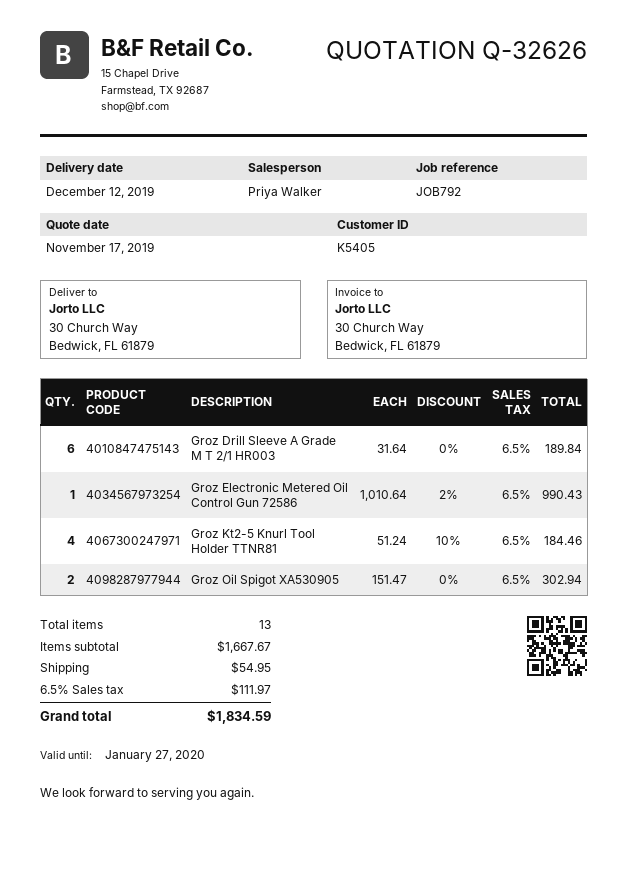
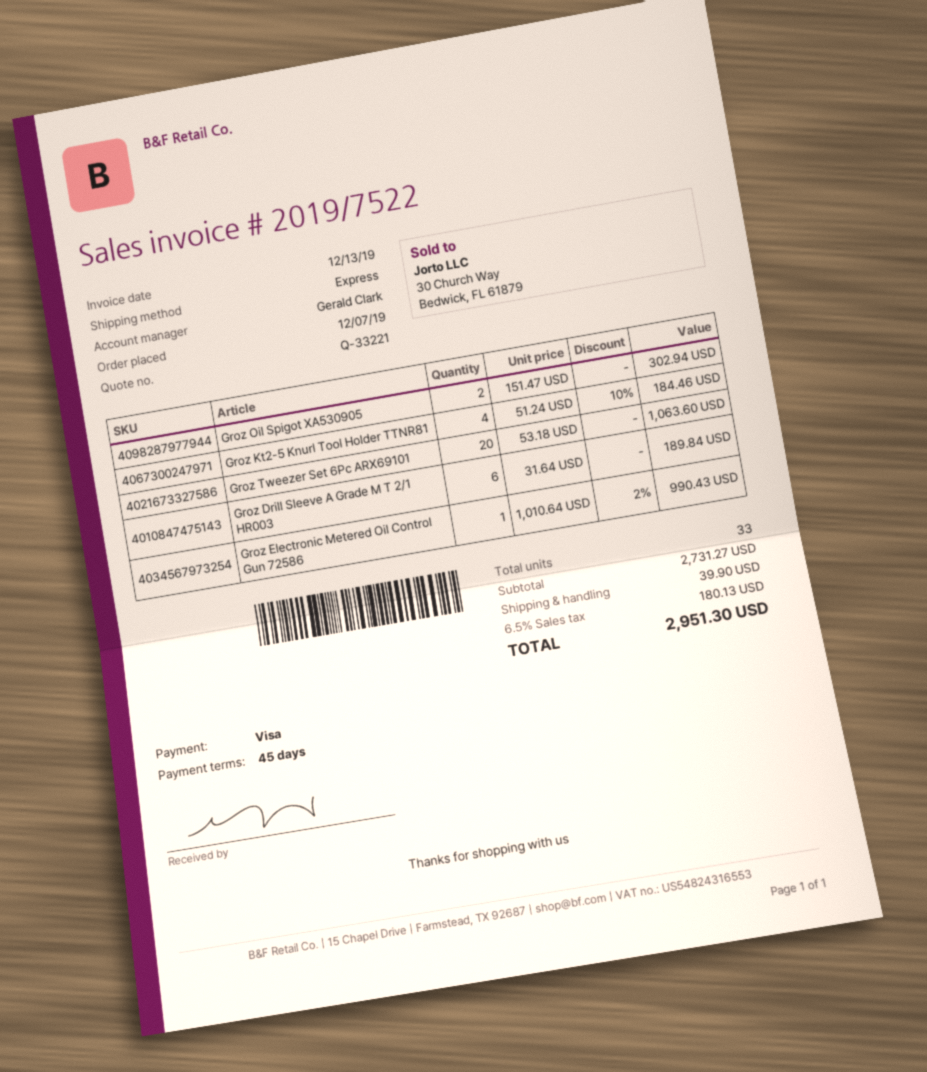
quote number: Q-32626 -> Q-33221
sales rep: Priya Walker -> Gerald Clark
Groz Tweezer Set 6Pc ARX69101: none -> 20 x 53.18 = 1063.60
total quantity: 13 -> 33
subtotal: 1667.67 -> 2731.27
shipping: 54.95 -> 39.90
tax: 6.5% = 111.97 -> 6.5% = 180.13
total: 1834.59 -> 2951.30

